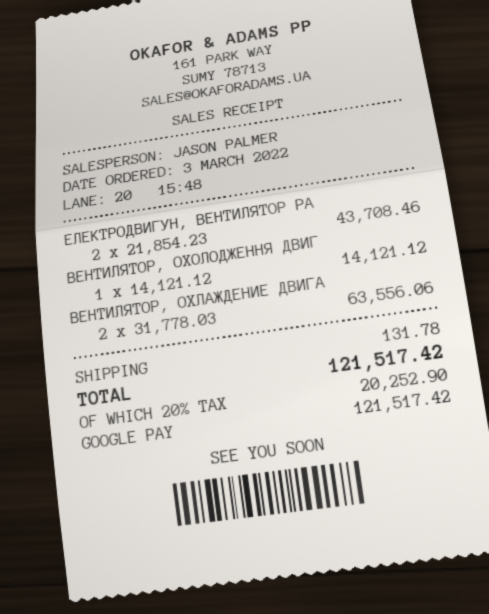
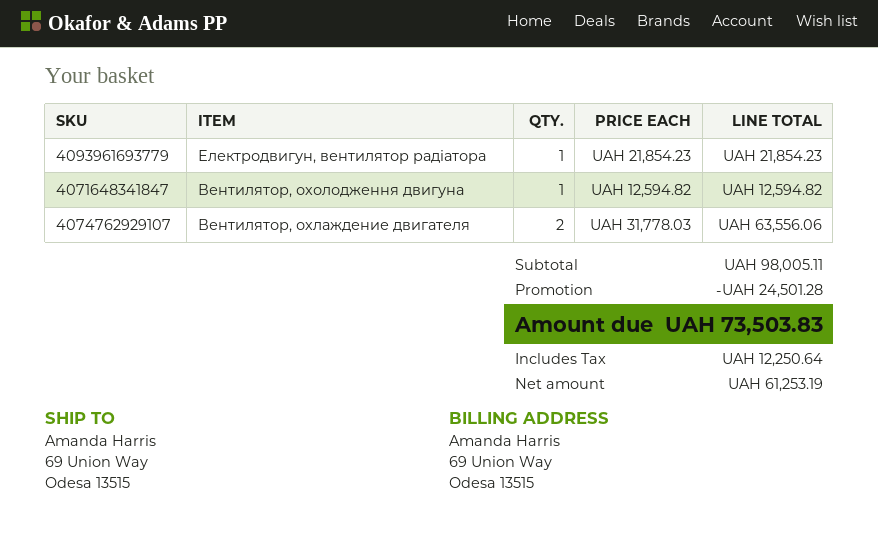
ЕЛЕКТРОДВИГУН, ВЕНТИЛЯТОР РА: 2 x 21854.23 = 43708.46 -> 1 x 21854.23 = 21854.23
ВЕНТИЛЯТОР, ОХОЛОДЖЕННЯ ДВИГ: 1 x 14121.12 = 14121.12 -> 1 x 12594.82 = 12594.82
discount: none -> 24501.28
shipping: 131.78 -> none
tax: 20252.90 -> 12250.64
total: 121517.42 -> 73503.83

